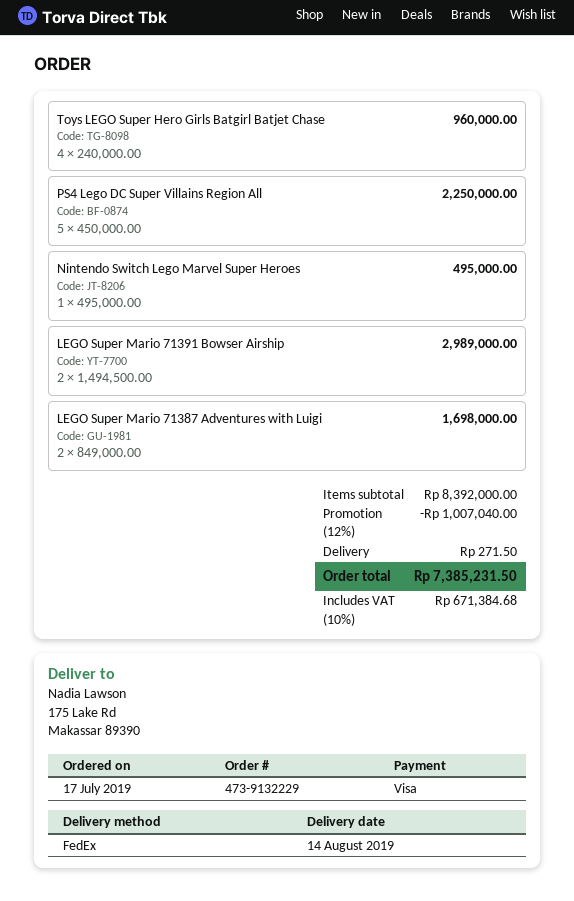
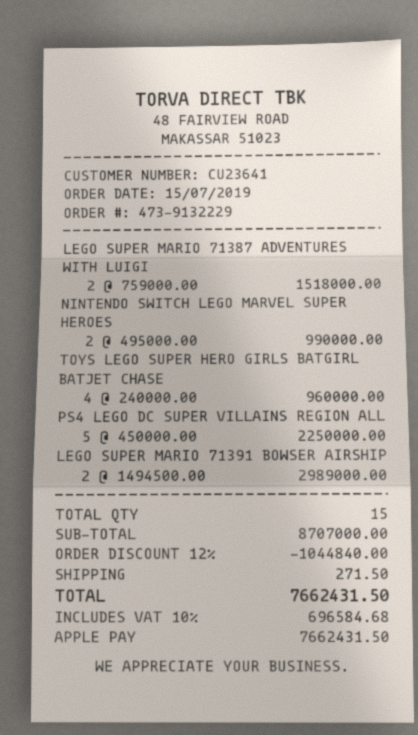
order date: 2019-07-17 -> 2019-07-15
payment method: Visa -> Apple Pay
Nintendo Switch Lego Marvel Super Heroes: 1 x 495000.00 = 495000.00 -> 2 x 495000.00 = 990000.00
LEGO Super Mario 71387 Adventures with Luigi: 2 x 849000.00 = 1698000.00 -> 2 x 759000.00 = 1518000.00
subtotal: 8392000.00 -> 8707000.00
discount: 12% = 1007040.00 -> 12% = 1044840.00
tax: 10% = 671384.68 -> 10% = 696584.68
total: 7385231.50 -> 7662431.50

